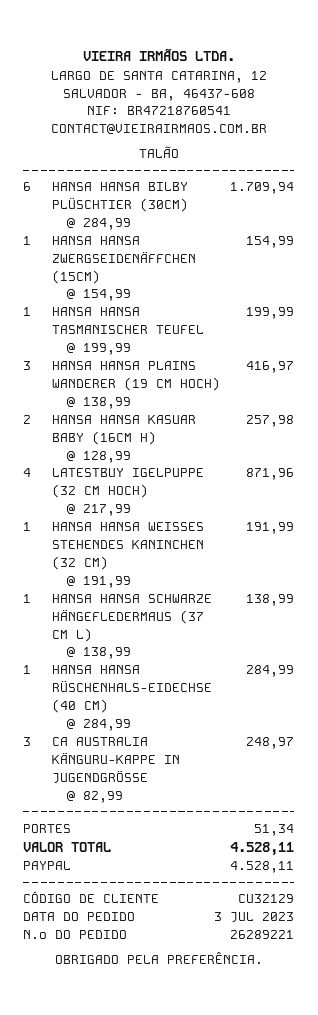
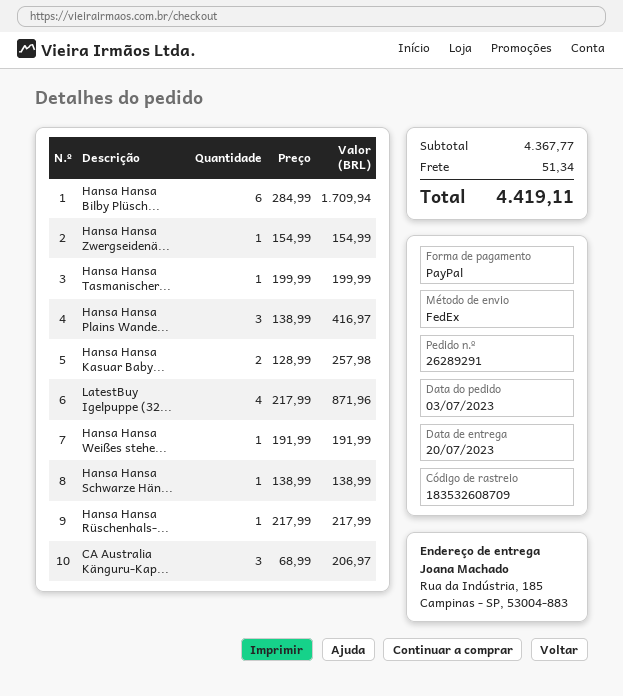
order number: 26289221 -> 26289291
HANSA HANSA RÜSCHENHALS-EIDECHSE (40 CM): 1 x 284.99 = 284.99 -> 1 x 217.99 = 217.99
CA AUSTRALIA KÄNGURU-KAPPE IN JUGENDGRÖSSE: 3 x 82.99 = 248.97 -> 3 x 68.99 = 206.97
total: 4528.11 -> 4419.11

